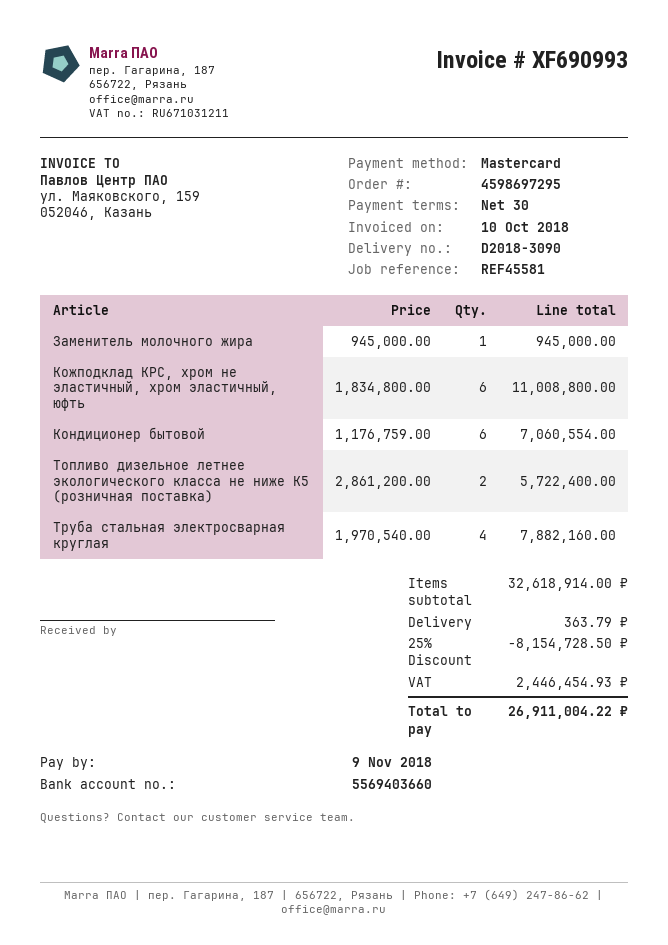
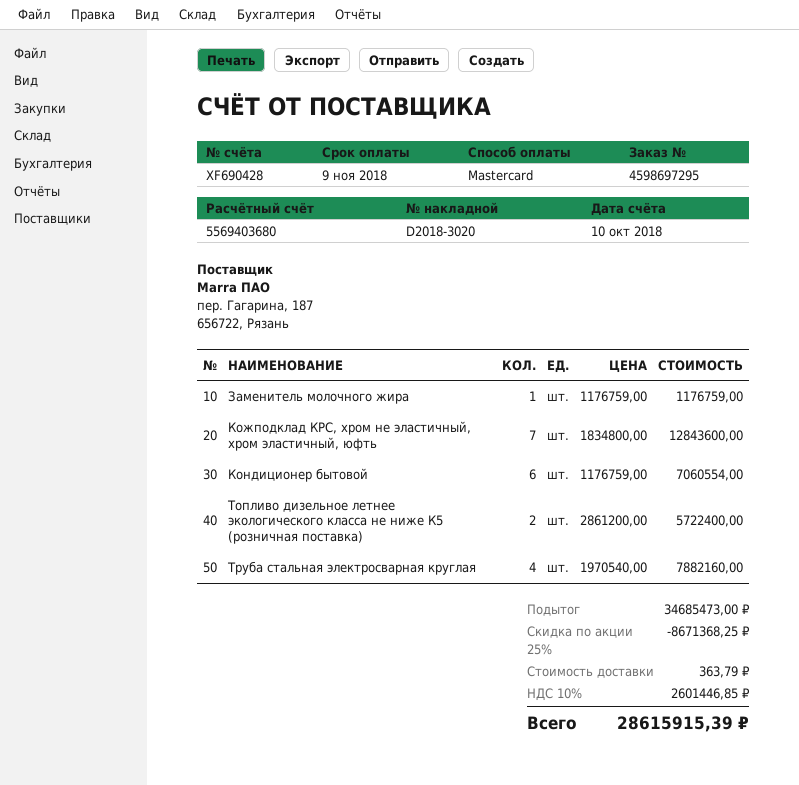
delivery note number: D2018-3090 -> D2018-3020
invoice number: XF690993 -> XF690428
bank account: 5569403660 -> 5569403680
Заменитель молочного жира: 1 x 945000.00 = 945000.00 -> 1 x 1176759.00 = 1176759.00
Кожподклад КРС, хром не эластичный, хром эластичный, юфть: 6 x 1834800.00 = 11008800.00 -> 7 x 1834800.00 = 12843600.00
subtotal: 32618914.00 -> 34685473.00
discount: 25% = 8154728.50 -> 25% = 8671368.25
tax: 2446454.93 -> 2601446.85
total: 26911004.22 -> 28615915.39

